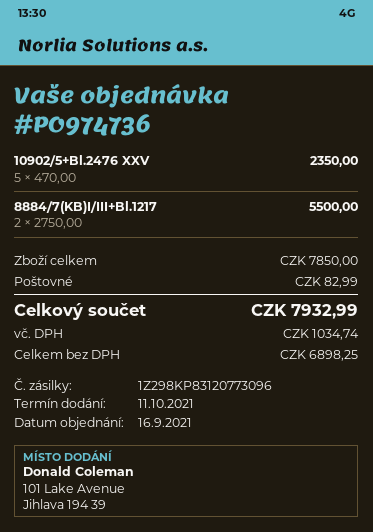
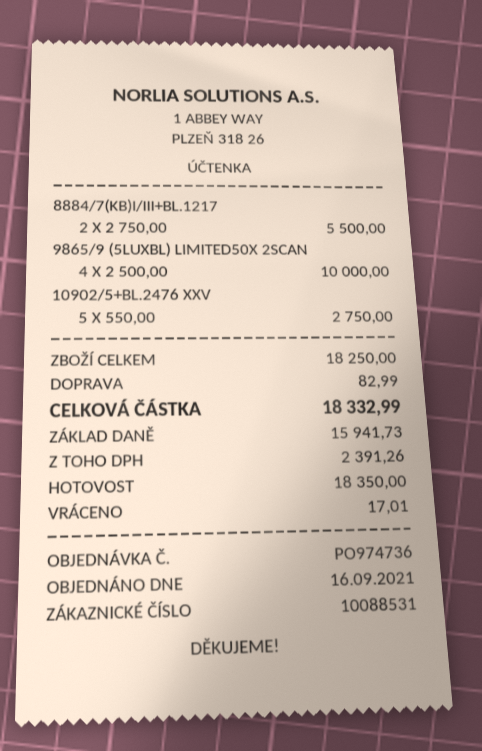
10902/5+Bl.2476 XXV: 5 x 470.00 = 2350.00 -> 5 x 550.00 = 2750.00
9865/9 (5LUXBL) LIMITED50X 2SCAN: none -> 4 x 2500.00 = 10000.00
subtotal: 7850.00 -> 18250.00
net: 6898.25 -> 15941.73
tax: 1034.74 -> 2391.26
total: 7932.99 -> 18332.99

